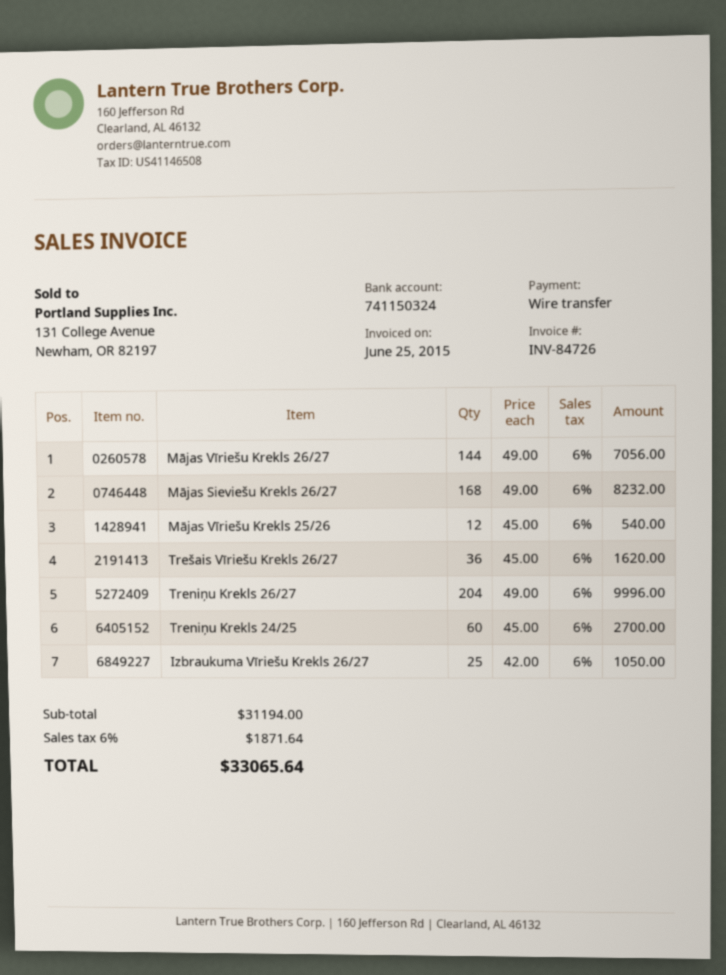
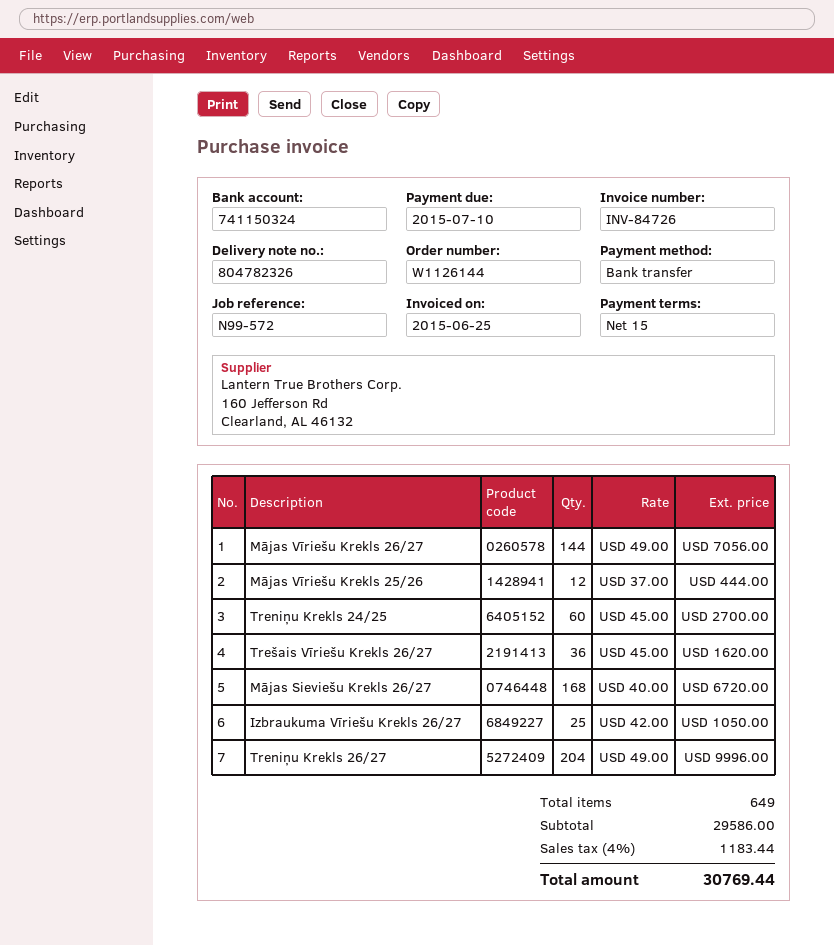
Mājas Sieviešu Krekls 26/27: 168 x 49.00 = 8232.00 -> 168 x 40.00 = 6720.00
Mājas Vīriešu Krekls 25/26: 12 x 45.00 = 540.00 -> 12 x 37.00 = 444.00
subtotal: 31194.00 -> 29586.00
tax: 6% = 1871.64 -> 4% = 1183.44
total: 33065.64 -> 30769.44

